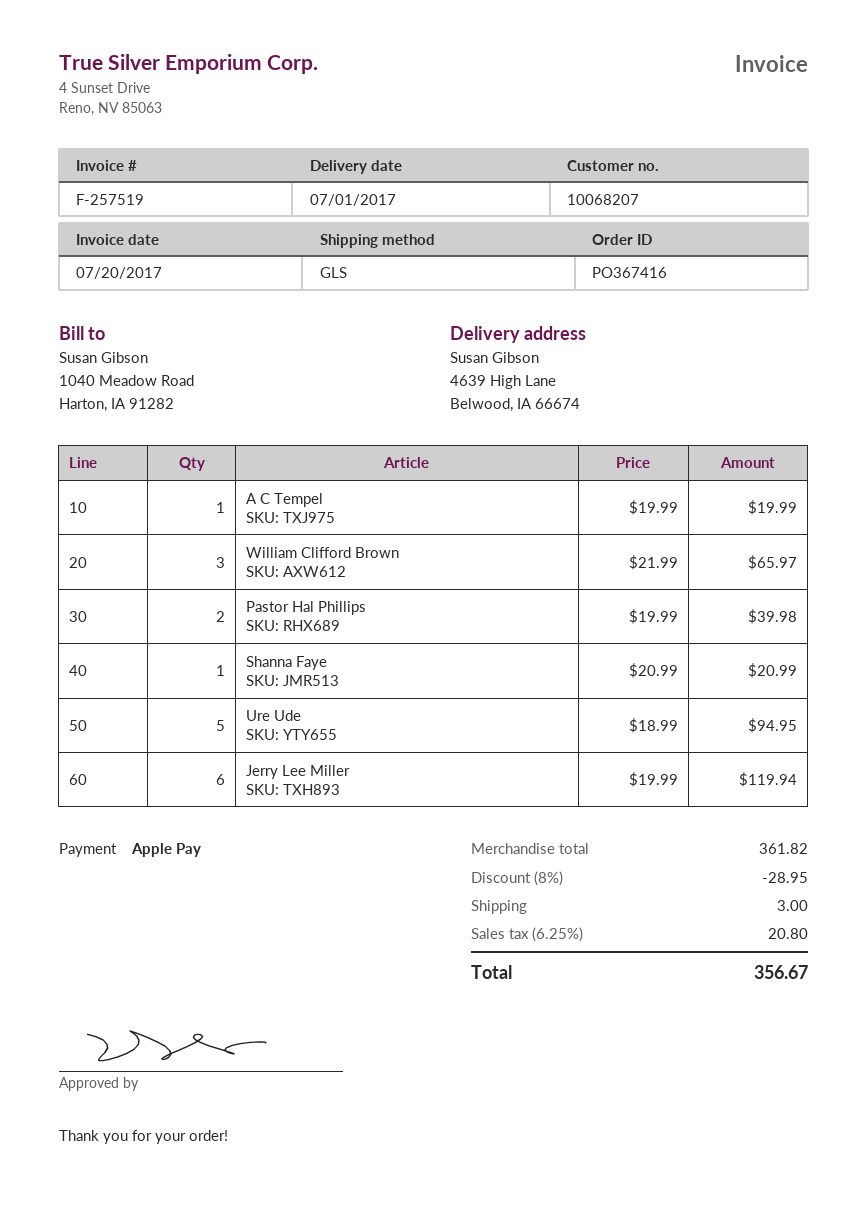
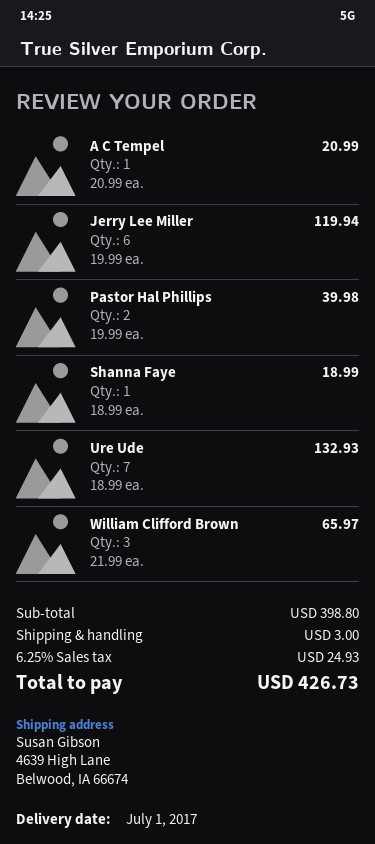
A C Tempel: 1 x 19.99 = 19.99 -> 1 x 20.99 = 20.99
Shanna Faye: 1 x 20.99 = 20.99 -> 1 x 18.99 = 18.99
Ure Ude: 5 x 18.99 = 94.95 -> 7 x 18.99 = 132.93
subtotal: 361.82 -> 398.80
discount: 8% = 28.95 -> none
tax: 6.25% = 20.80 -> 6.25% = 24.93
total: 356.67 -> 426.73

